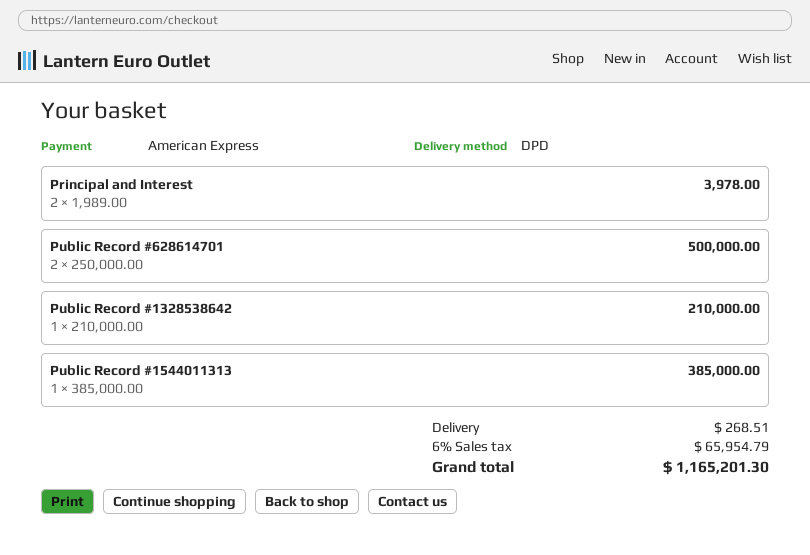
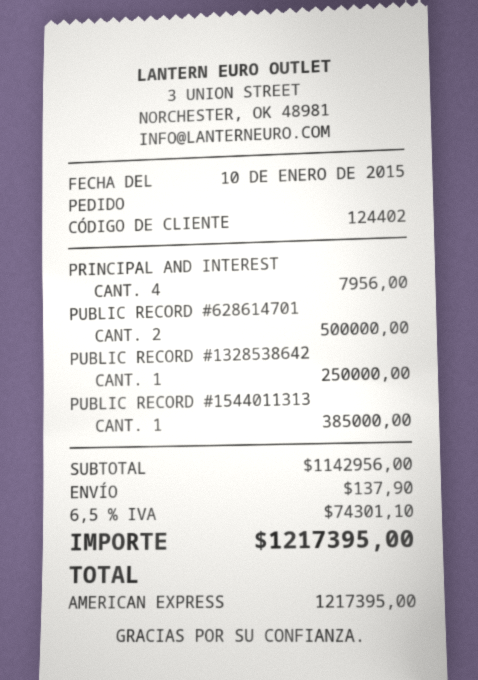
Principal and Interest: 2 for 3978.00 -> 4 for 7956.00
Public Record #1328538642: 1 for 210000.00 -> 1 for 250000.00
shipping: 268.51 -> 137.90
tax: 6% = 65954.79 -> 6.5% = 74301.10
total: 1165201.30 -> 1217395.00

